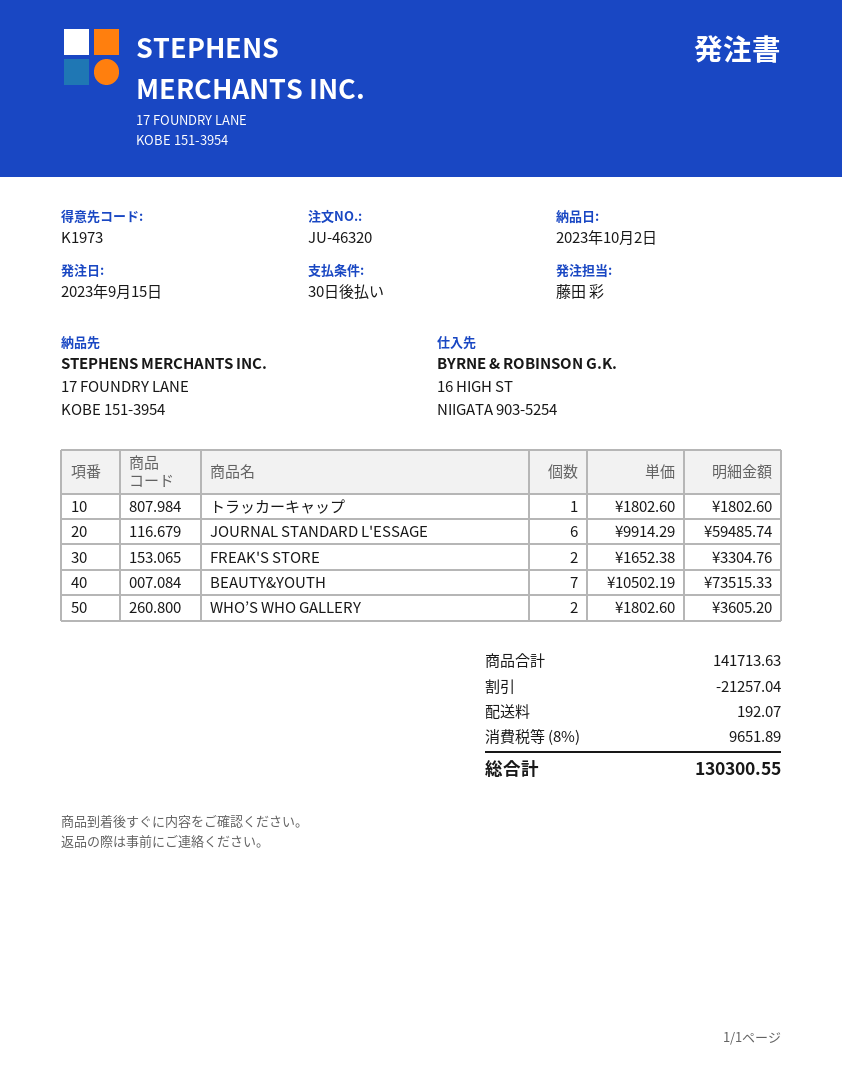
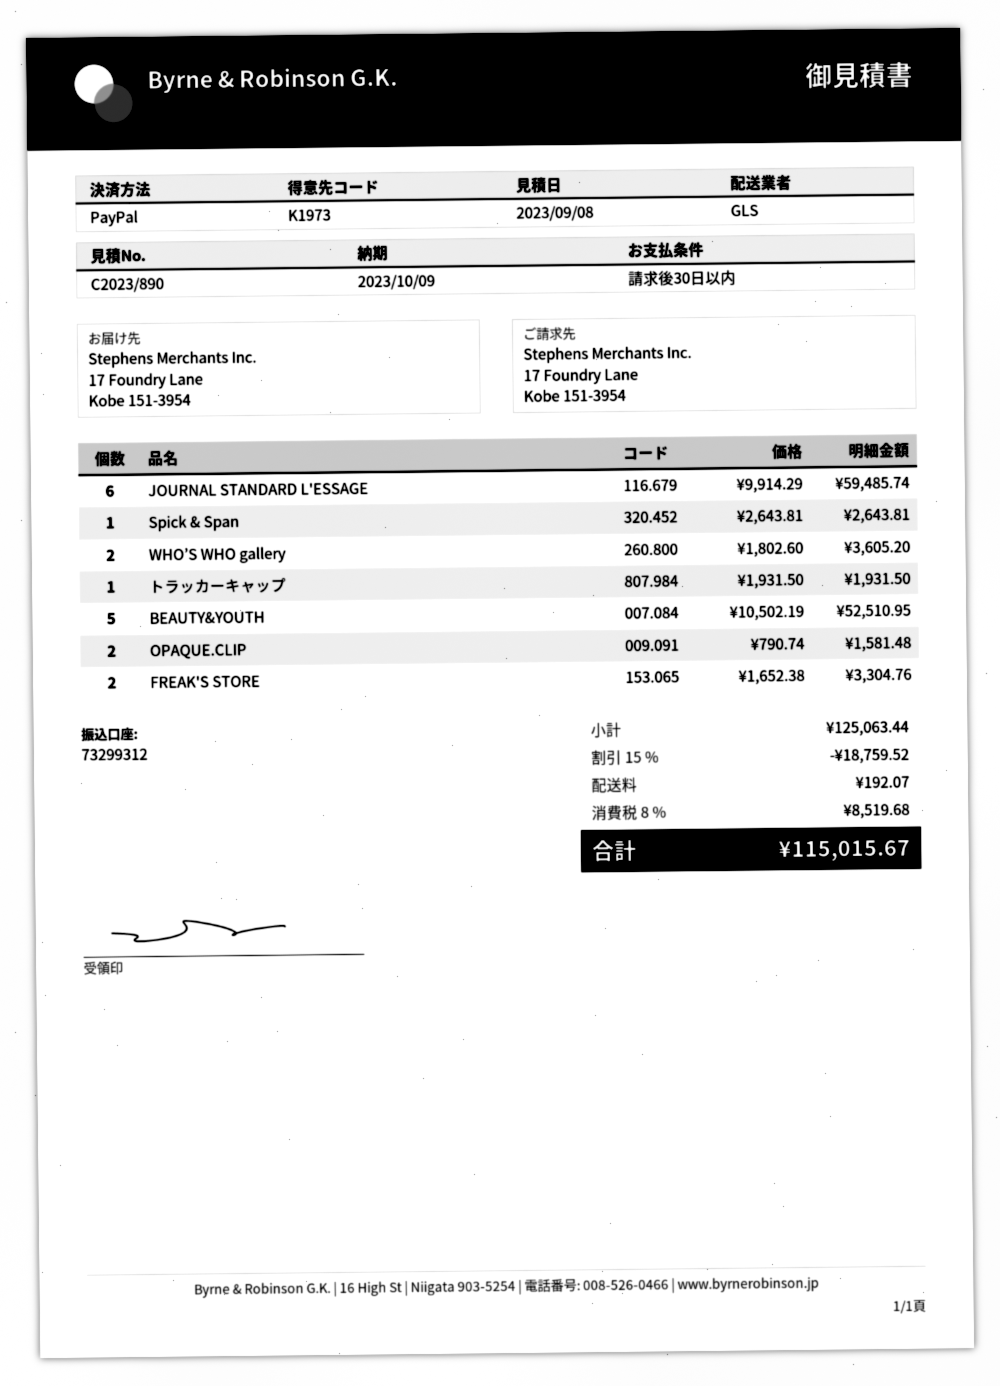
delivery date: 2023-10-02 -> 2023-10-09
トラッカーキャップ: 1 x 1802.60 = 1802.60 -> 1 x 1931.50 = 1931.50
BEAUTY&YOUTH: 7 x 10502.19 = 73515.33 -> 5 x 10502.19 = 52510.95
Spick & Span: none -> 1 x 2643.81 = 2643.81
OPAQUE.CLIP: none -> 2 x 790.74 = 1581.48
subtotal: 141713.63 -> 125063.44
discount: 21257.04 -> 18759.52
tax: 8% = 9651.89 -> 8% = 8519.68
total: 130300.55 -> 115015.67

